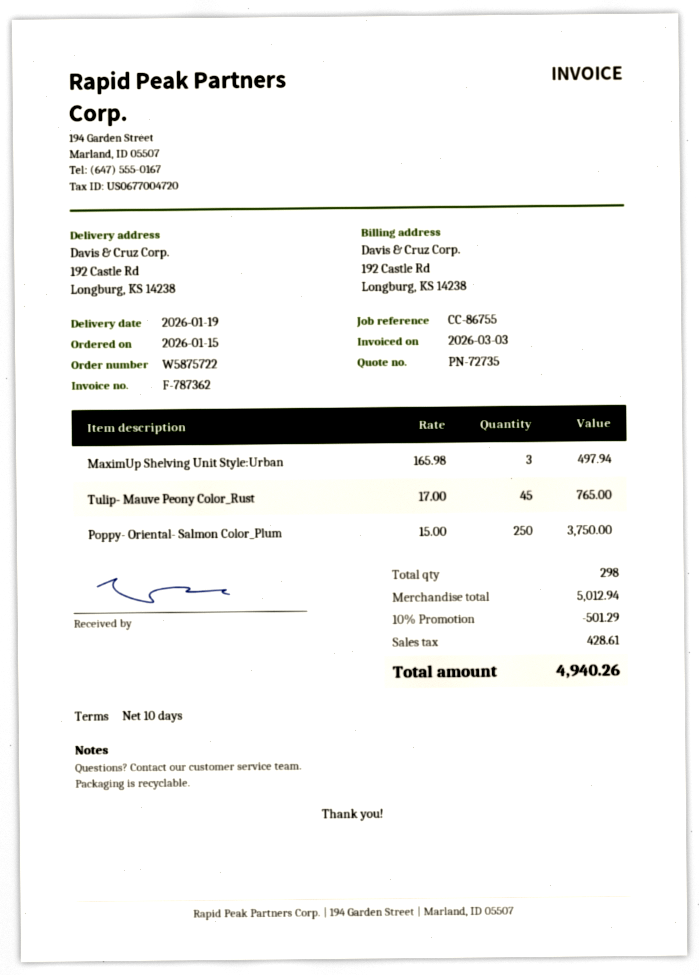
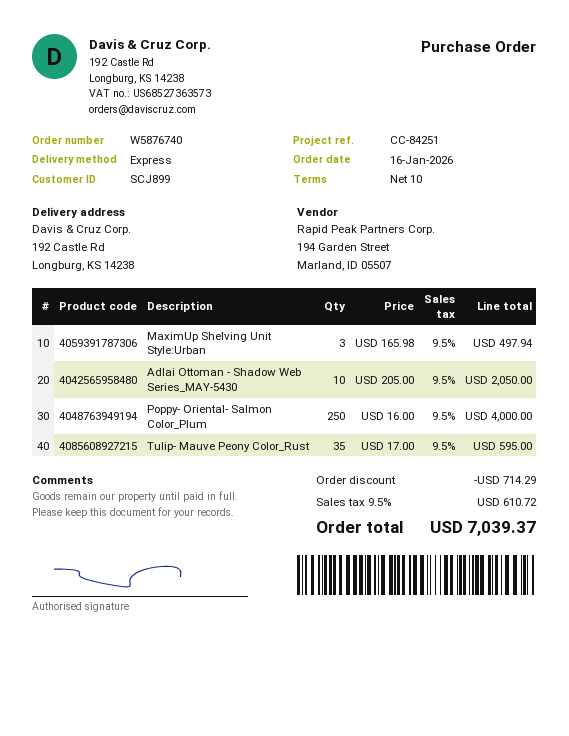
order number: W5875722 -> W5876740
order date: 2026-01-15 -> 2026-01-16
reference: CC-86755 -> CC-84251
Tulip- Mauve Peony Color_Rust: 45 x 17.00 = 765.00 -> 35 x 17.00 = 595.00
Poppy- Oriental- Salmon Color_Plum: 250 x 15.00 = 3750.00 -> 250 x 16.00 = 4000.00
Adlai Ottoman - Shadow Web Series_MAY-5430: none -> 10 x 205.00 = 2050.00
discount: 501.29 -> 714.29
tax: 428.61 -> 610.72
total: 4940.26 -> 7039.37

